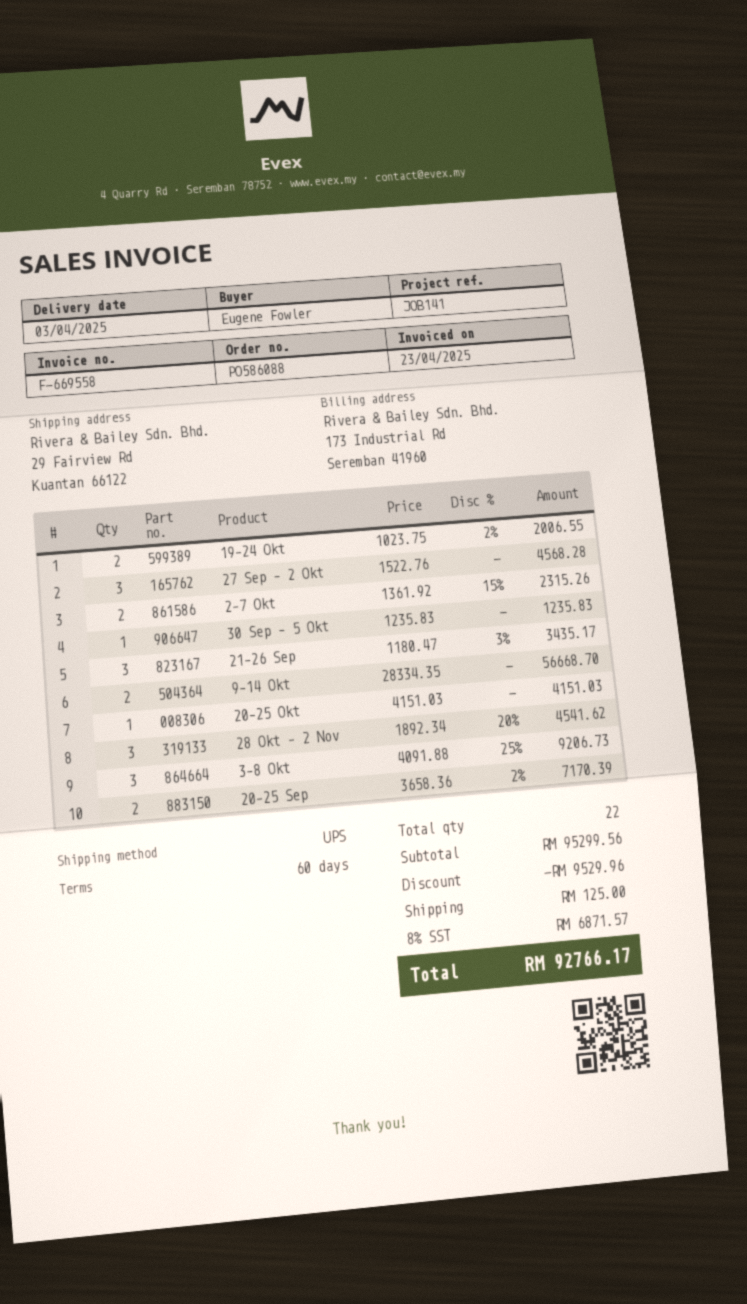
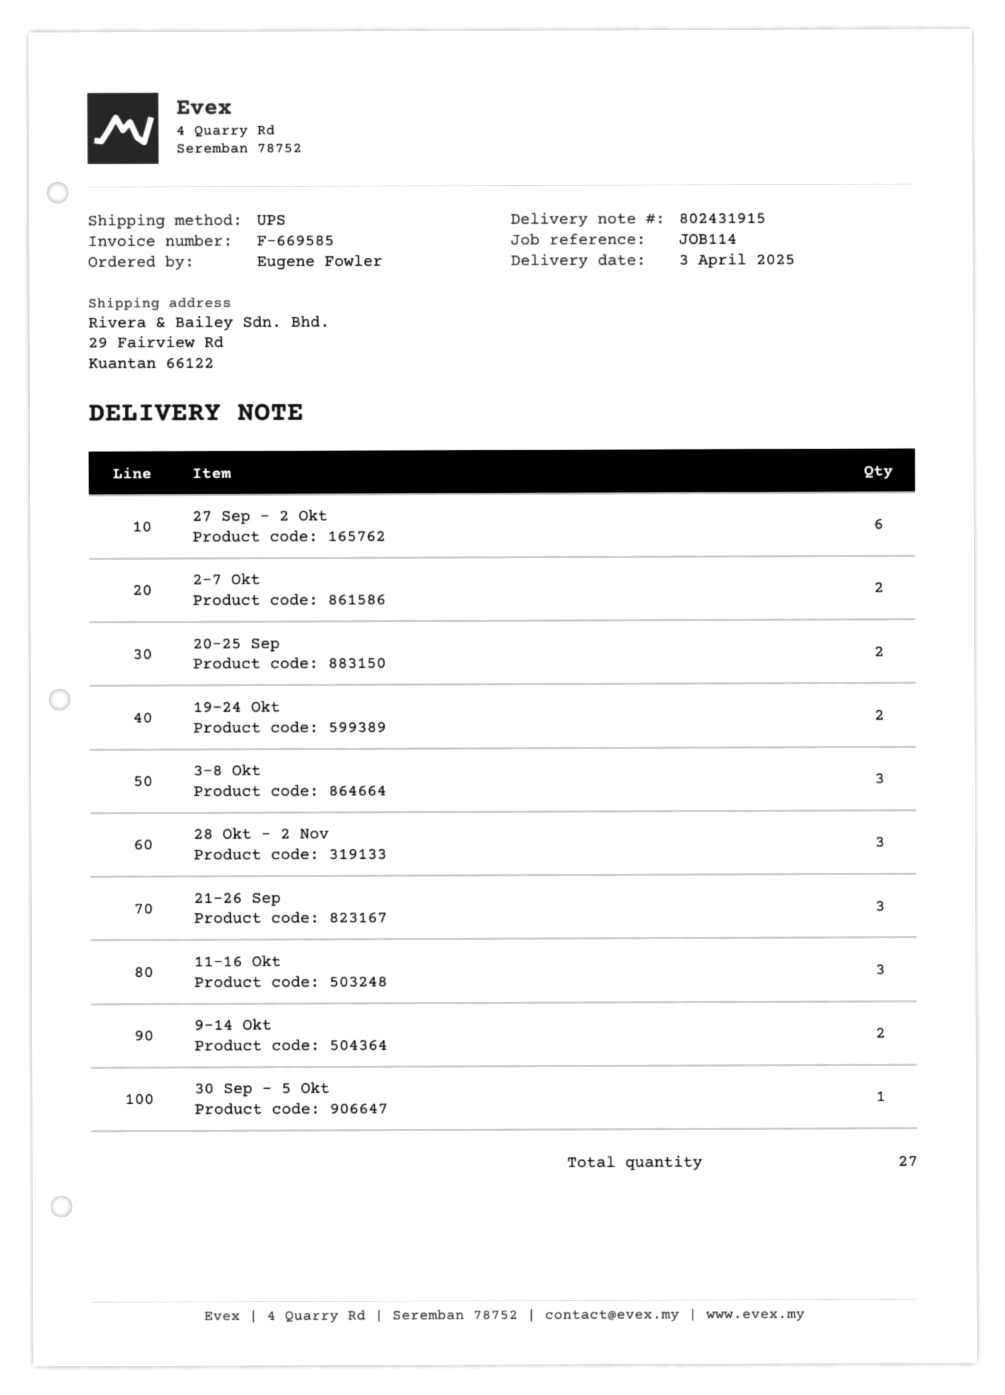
invoice number: F-669558 -> F-669585
reference: JOB141 -> JOB114
27 Sep – 2 Okt: 3 -> 6
20–25 Okt: 1 -> none
11–16 Okt: none -> 3
total quantity: 22 -> 27

